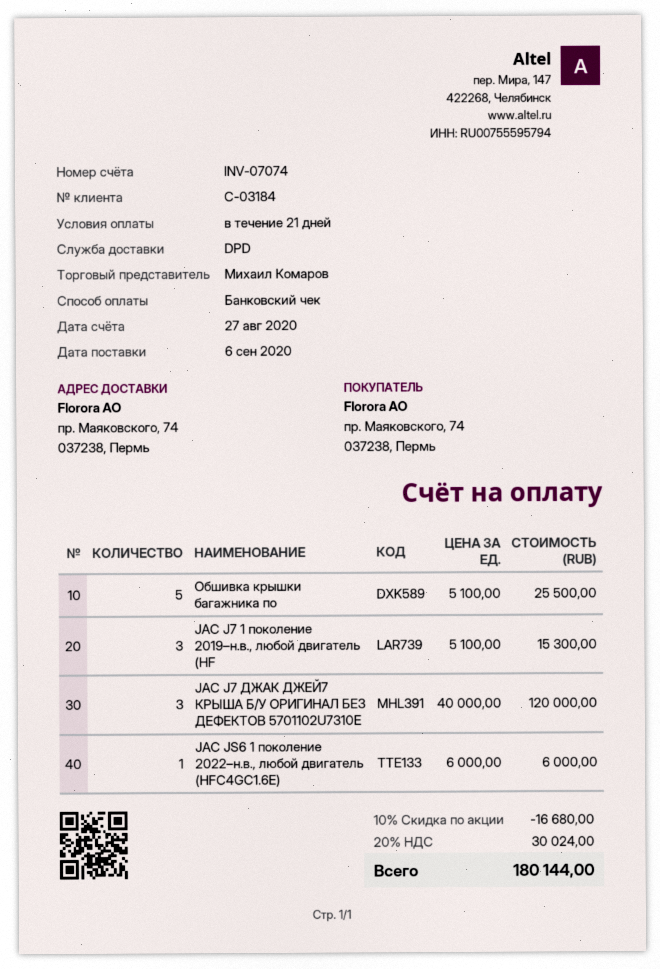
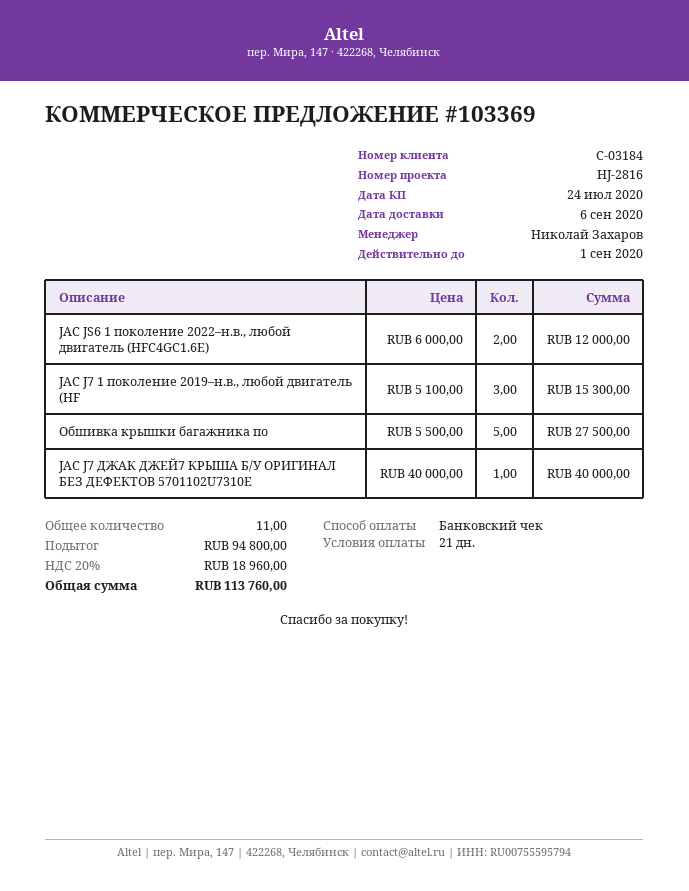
sales rep: Михаил Комаров -> Николай Захаров
Обшивка крышки багажника по: 5 x 5100.00 = 25500.00 -> 5 x 5500.00 = 27500.00
JAC J7 ДЖАК ДЖЕЙ7 КРЫША Б/У ОРИГИНАЛ БЕЗ ДЕФЕКТОВ 5701102U7310E: 3 x 40000.00 = 120000.00 -> 1 x 40000.00 = 40000.00
JAC JS6 1 поколение 2022–н.в., любой двигатель (HFC4GC1.6E): 1 x 6000.00 = 6000.00 -> 2 x 6000.00 = 12000.00
discount: 10% = 16680.00 -> none
tax: 20% = 30024.00 -> 20% = 18960.00
total: 180144.00 -> 113760.00

